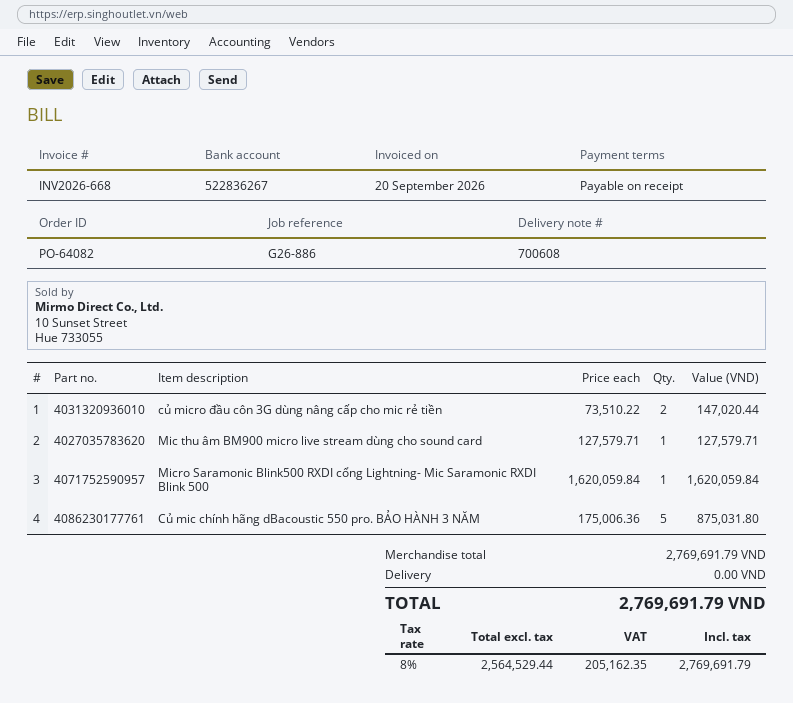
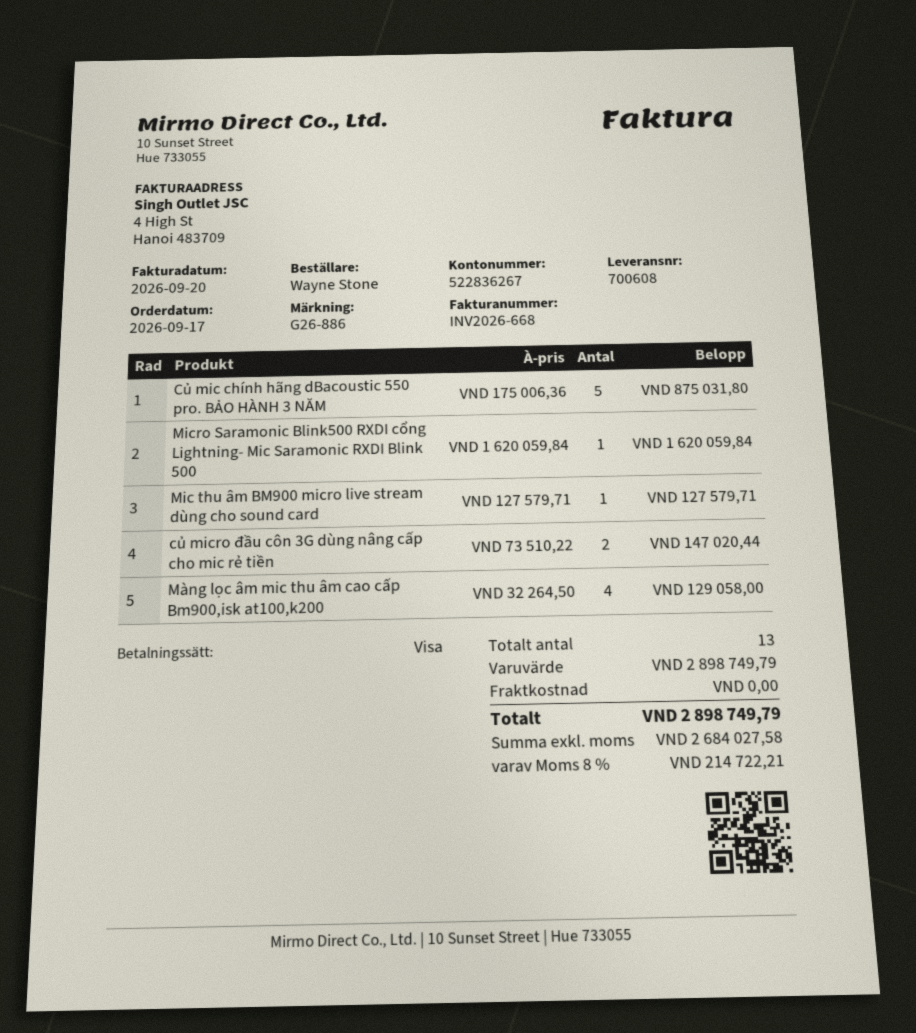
Màng lọc âm mic thu âm cao cấp Bm900,isk at100,k200: none -> 4 x 32264.50 = 129058.00
subtotal: 2769691.79 -> 2898749.79
net: 2564529.44 -> 2684027.58
tax: 8% = 205162.35 -> 8% = 214722.21
total: 2769691.79 -> 2898749.79

